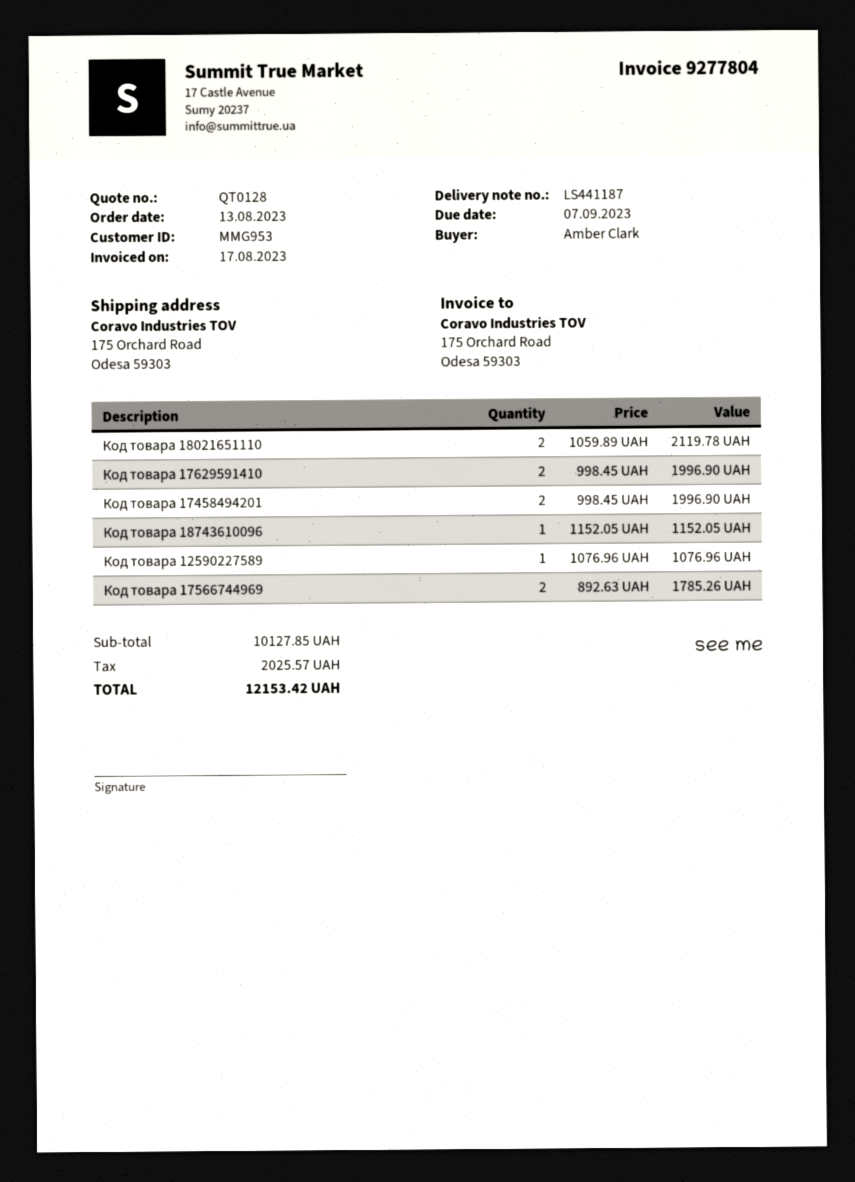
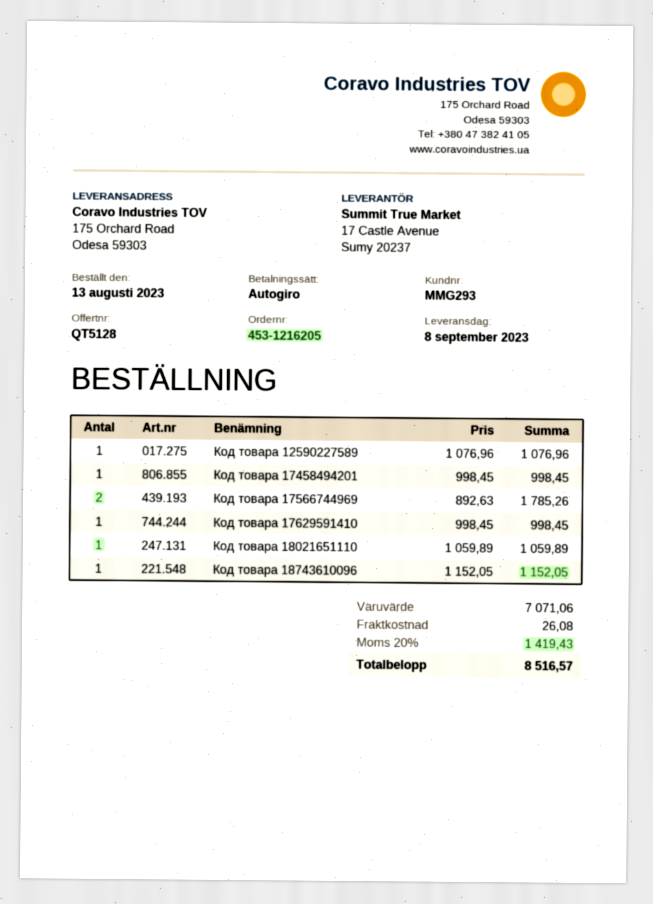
quote number: QT0128 -> QT5128
customer number: MMG953 -> MMG293
Код товара 18021651110: 2 x 1059.89 = 2119.78 -> 1 x 1059.89 = 1059.89
Код товара 17629591410: 2 x 998.45 = 1996.90 -> 1 x 998.45 = 998.45
Код товара 17458494201: 2 x 998.45 = 1996.90 -> 1 x 998.45 = 998.45
subtotal: 10127.85 -> 7071.06
shipping: none -> 26.08
tax: 2025.57 -> 1419.43
total: 12153.42 -> 8516.57

